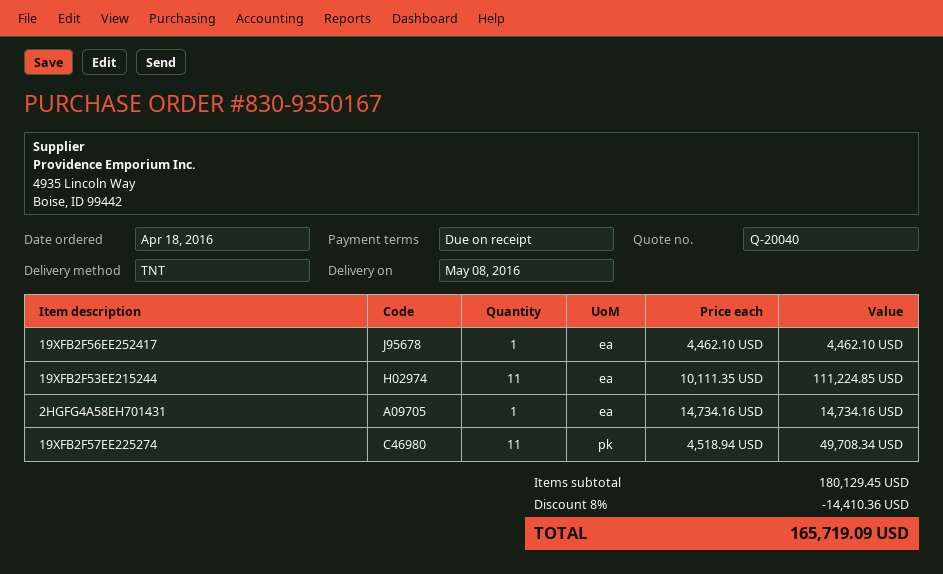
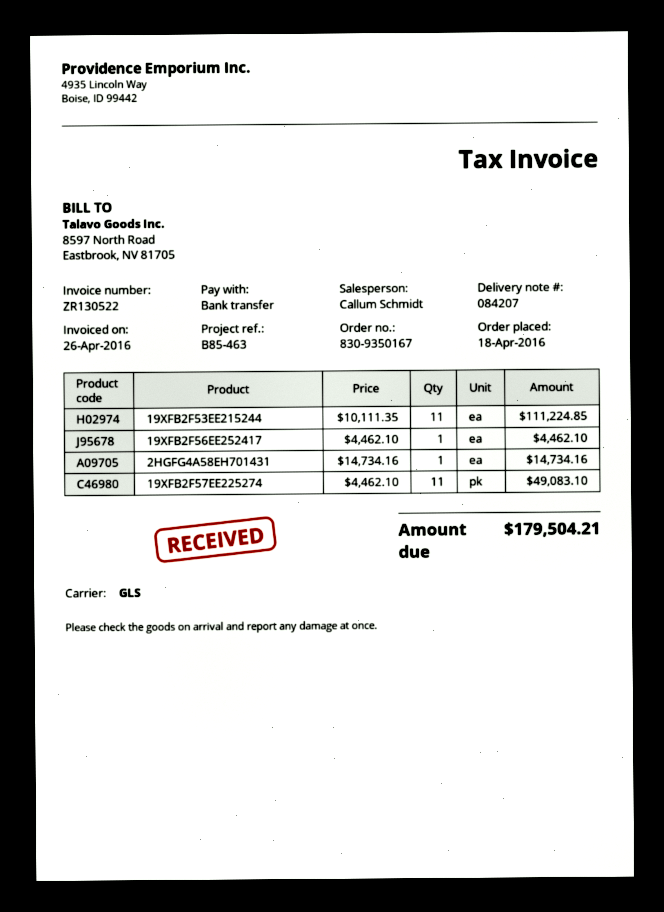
shipping method: TNT -> GLS
19XFB2F57EE225274: 11 x 4518.94 = 49708.34 -> 11 x 4462.10 = 49083.10
discount: 8% = 14410.36 -> none
total: 165719.09 -> 179504.21

